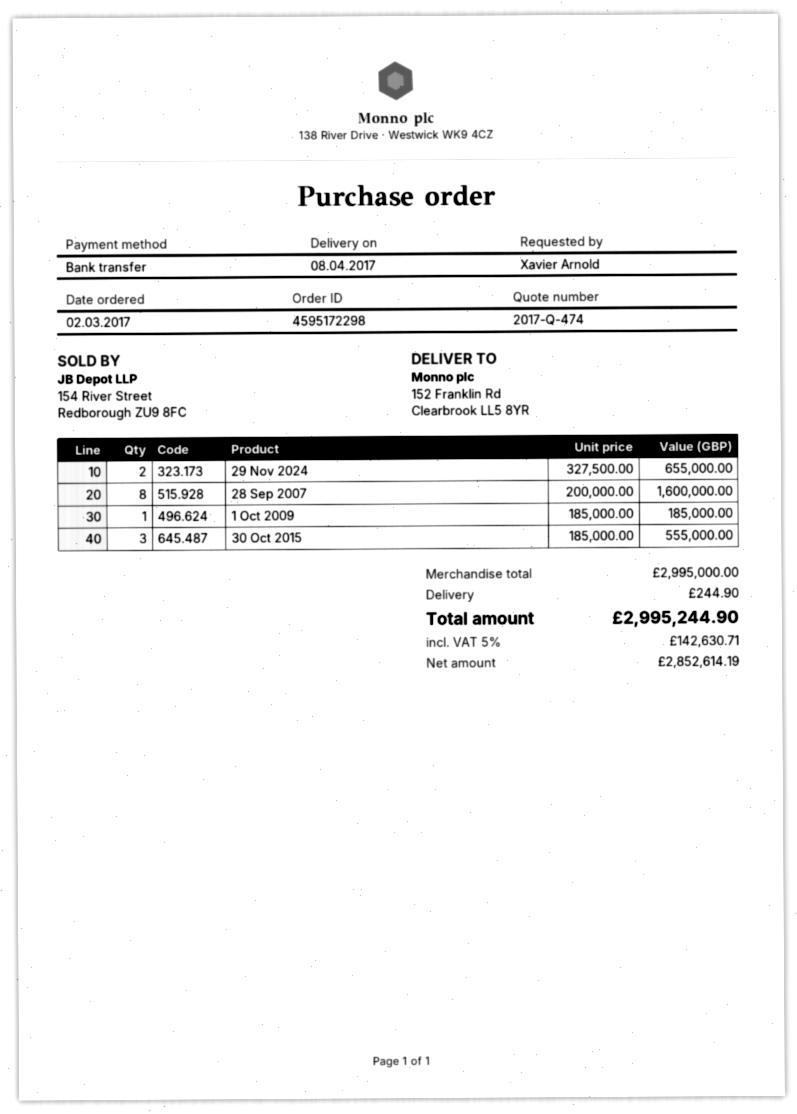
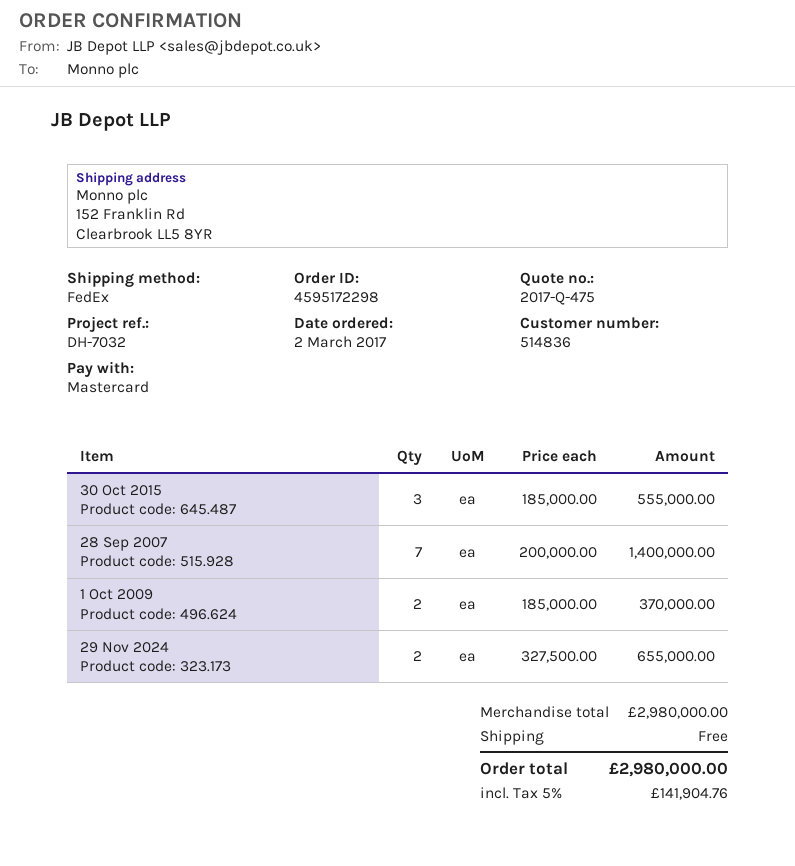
quote number: 2017-Q-474 -> 2017-Q-475
payment method: bank transfer -> Mastercard
28 Sep 2007: 8 x 200000.00 = 1600000.00 -> 7 x 200000.00 = 1400000.00
1 Oct 2009: 1 x 185000.00 = 185000.00 -> 2 x 185000.00 = 370000.00
subtotal: 2995000.00 -> 2980000.00
shipping: 244.90 -> 0.00
tax: 5% = 142630.71 -> 5% = 141904.76
total: 2995244.90 -> 2980000.00

